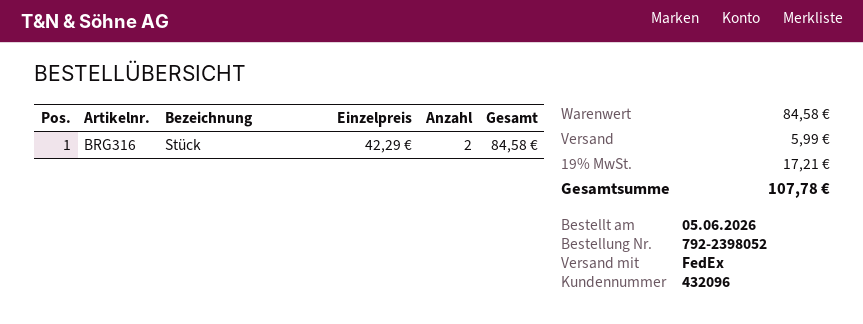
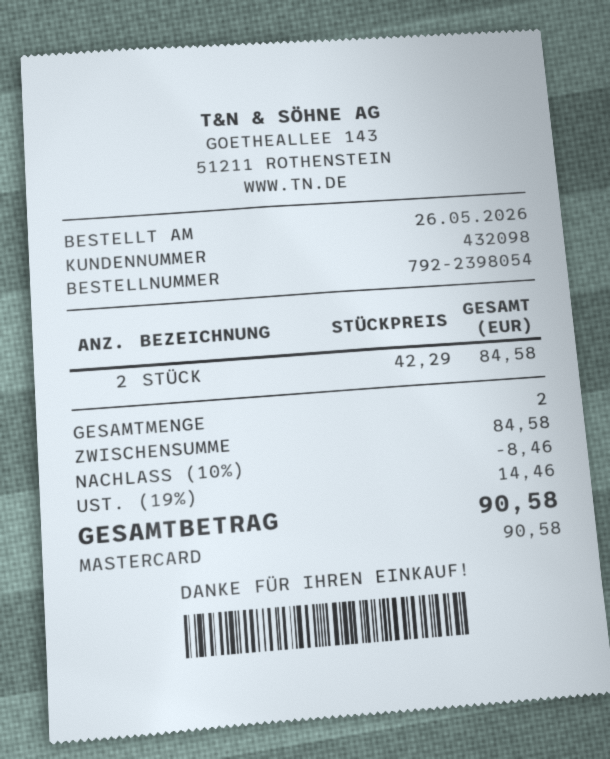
order number: 792-2398052 -> 792-2398054
order date: 2026-06-05 -> 2026-05-26
customer number: 432096 -> 432098
discount: none -> 10% = 8.46
shipping: 5.99 -> none
tax: 19% = 17.21 -> 19% = 14.46
total: 107.78 -> 90.58

